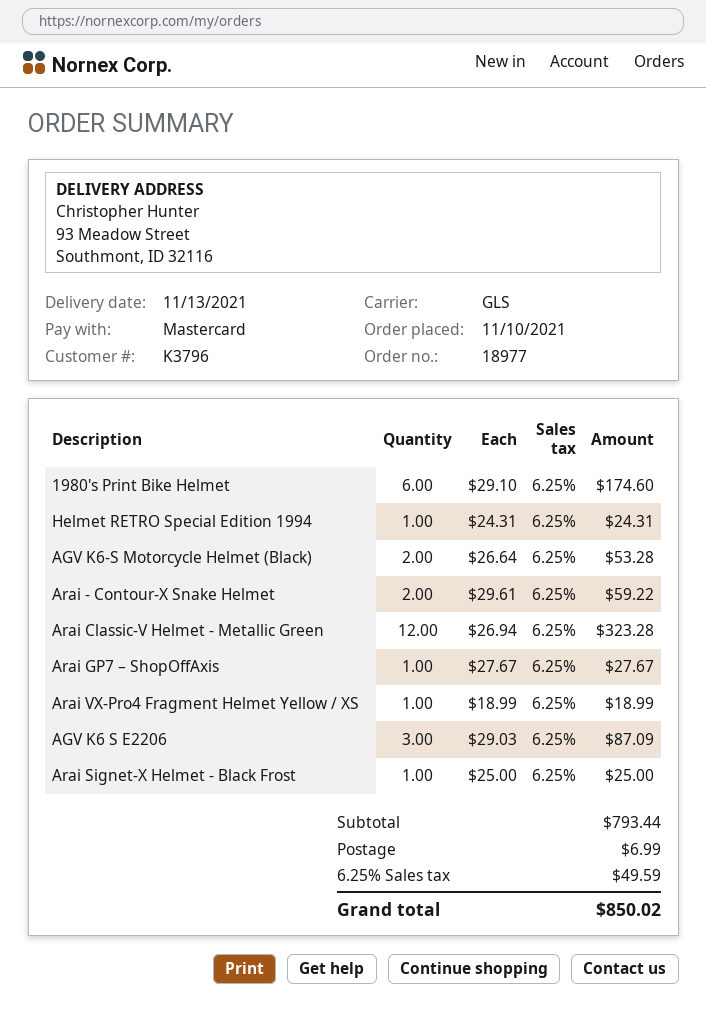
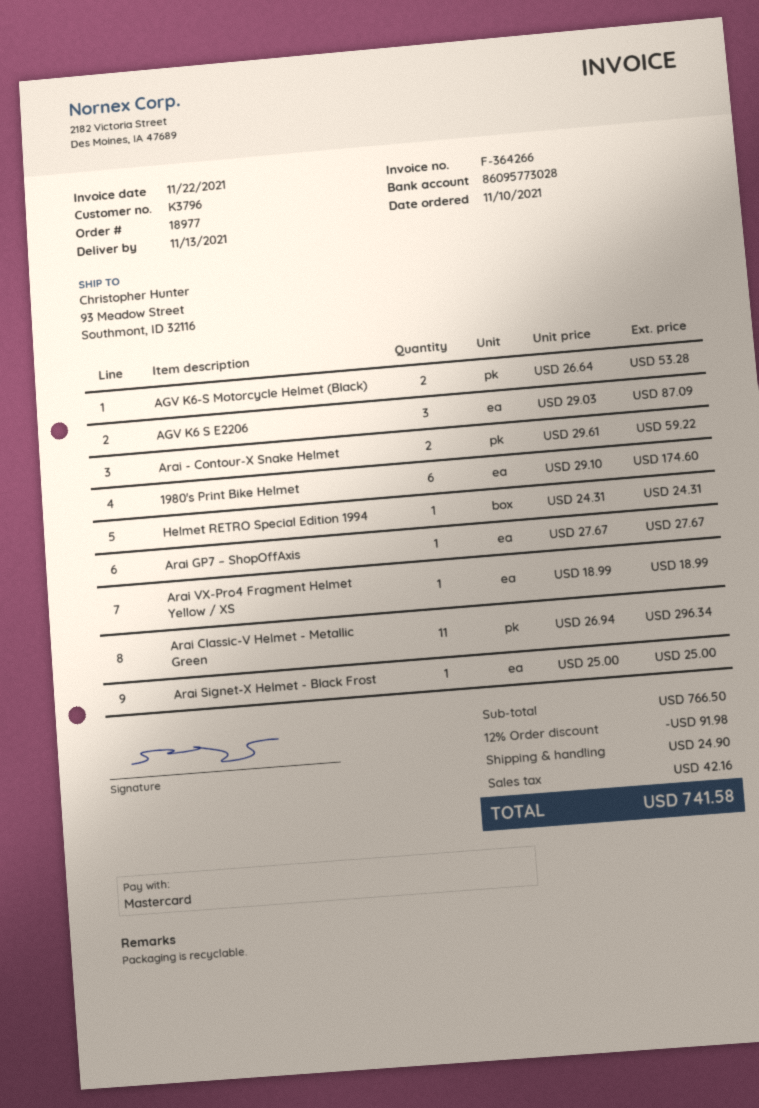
Arai Classic-V Helmet - Metallic Green: 12 x 26.94 = 323.28 -> 11 x 26.94 = 296.34
subtotal: 793.44 -> 766.50
discount: none -> 12% = 91.98
shipping: 6.99 -> 24.90
tax: 49.59 -> 42.16
total: 850.02 -> 741.58

